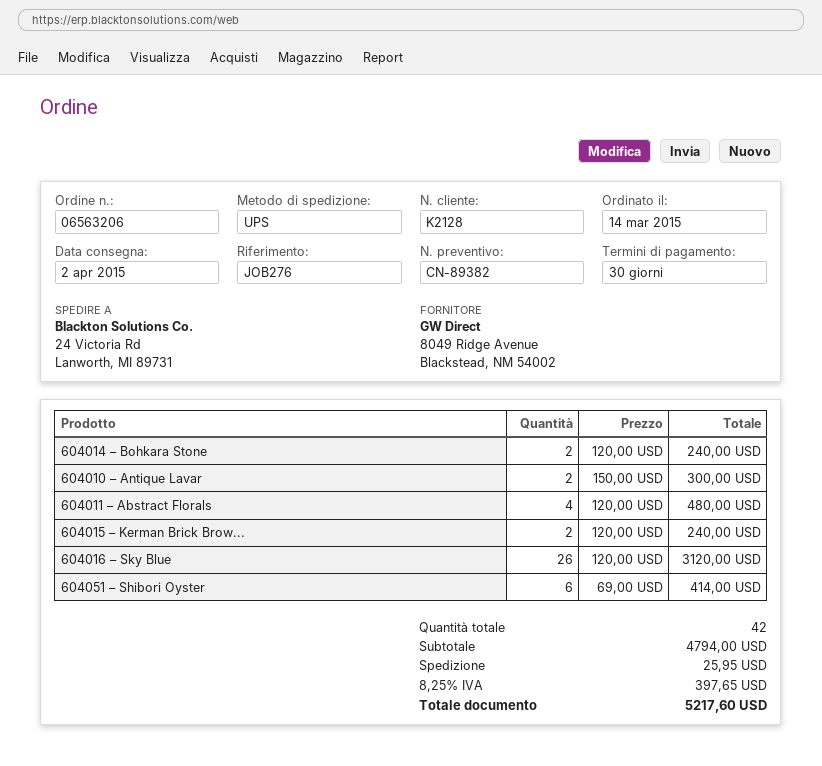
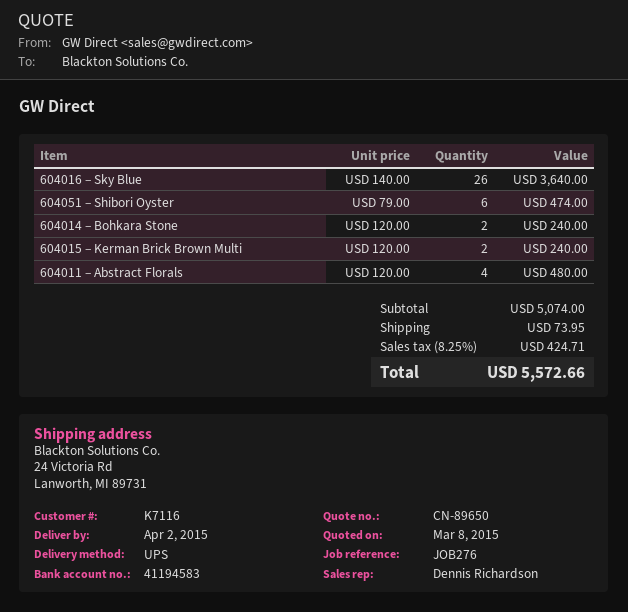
quote number: CN-89382 -> CN-89650
customer number: K2128 -> K7116
604010 – Antique Lavar: 2 x 150.00 = 300.00 -> none
604016 – Sky Blue: 26 x 120.00 = 3120.00 -> 26 x 140.00 = 3640.00
604051 – Shibori Oyster: 6 x 69.00 = 414.00 -> 6 x 79.00 = 474.00
subtotal: 4794.00 -> 5074.00
shipping: 25.95 -> 73.95
tax: 8.25% = 397.65 -> 8.25% = 424.71
total: 5217.60 -> 5572.66

